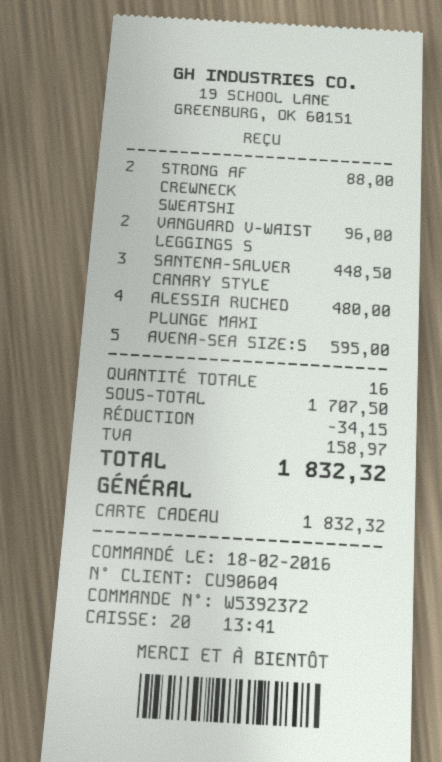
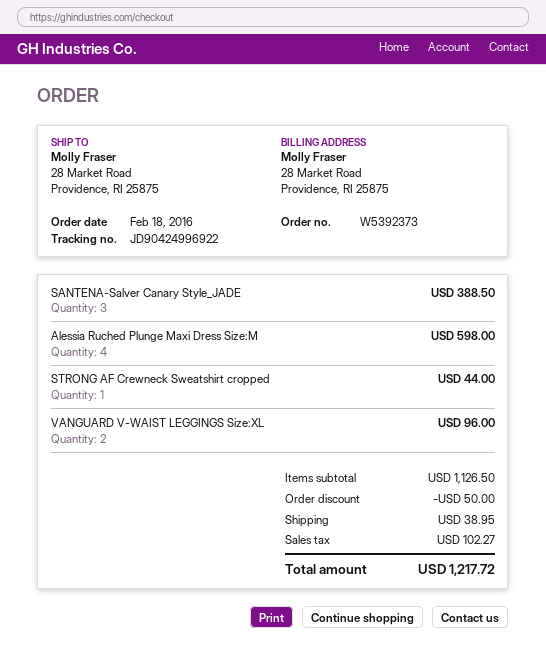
order number: W5392372 -> W5392373
STRONG AF CREWNECK SWEATSHI: 2 for 88.00 -> 1 for 44.00
SANTENA-SALVER CANARY STYLE: 3 for 448.50 -> 3 for 388.50
ALESSIA RUCHED PLUNGE MAXI: 4 for 480.00 -> 4 for 598.00
AVENA-SEA SIZE:S: 5 for 595.00 -> none
subtotal: 1707.50 -> 1126.50
discount: 34.15 -> 50.00
shipping: none -> 38.95
tax: 158.97 -> 102.27
total: 1832.32 -> 1217.72

